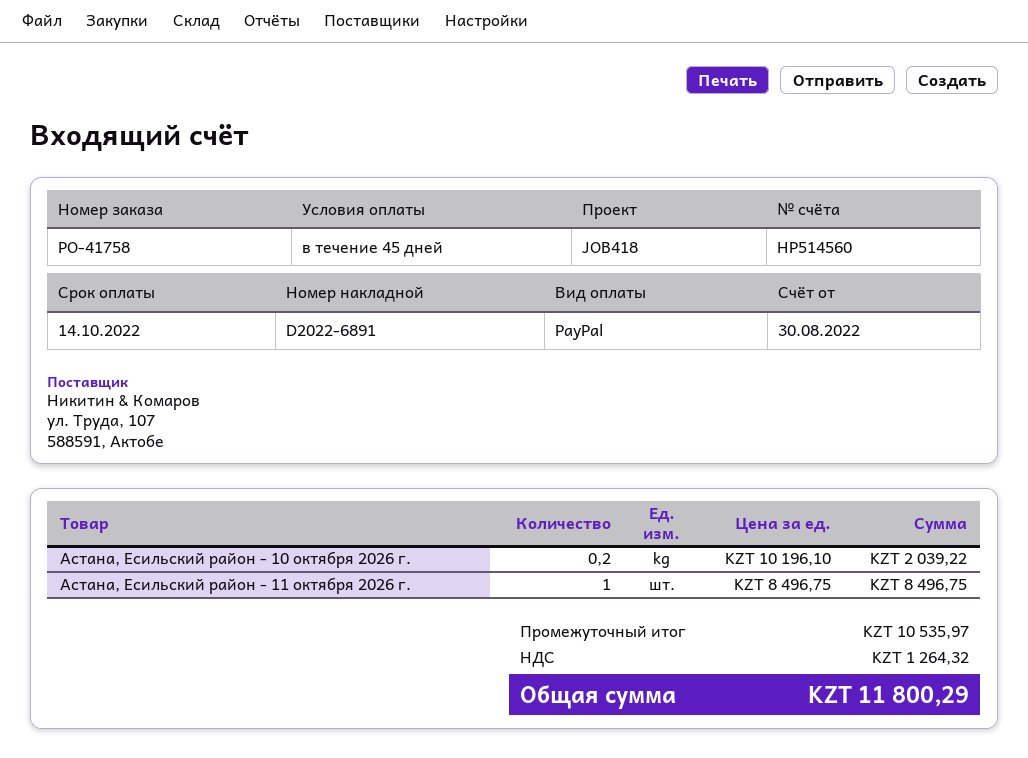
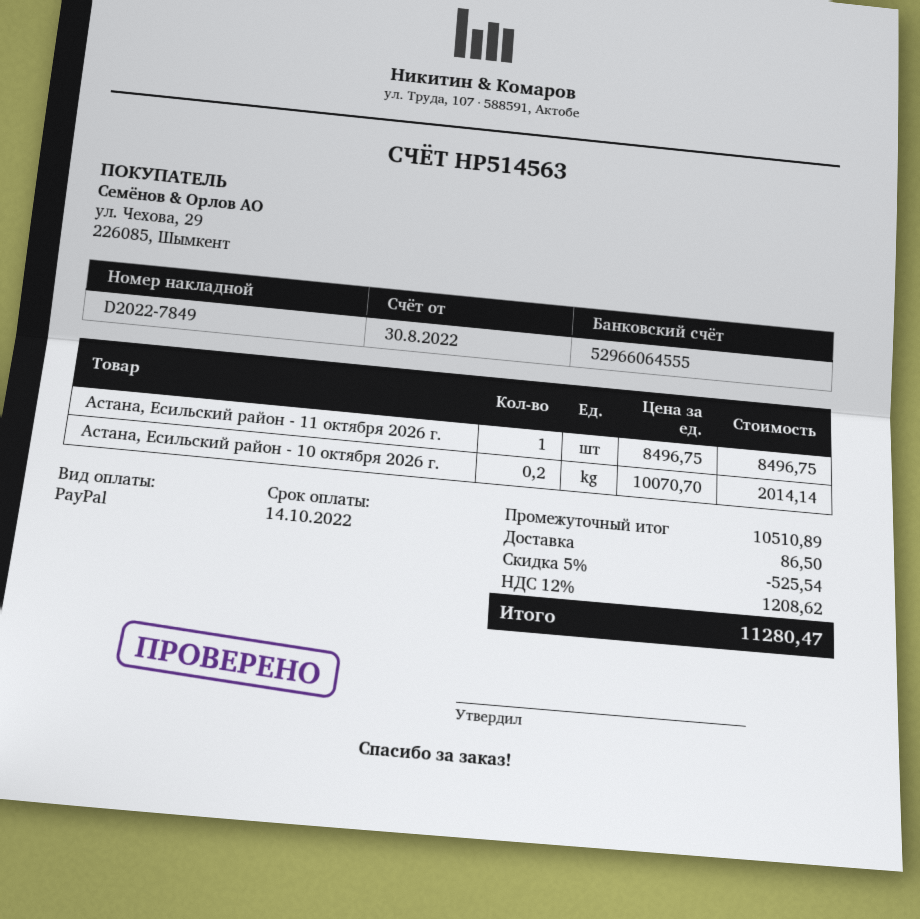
delivery note number: D2022-6891 -> D2022-7849
invoice number: HP514560 -> HP514563
Астана, Есильский район - 10 октября 2026 г.: 0.2 x 10196.10 = 2039.22 -> 0.2 x 10070.70 = 2014.14
subtotal: 10535.97 -> 10510.89
discount: none -> 5% = 525.54
shipping: none -> 86.50
tax: 1264.32 -> 1208.62
total: 11800.29 -> 11280.47

